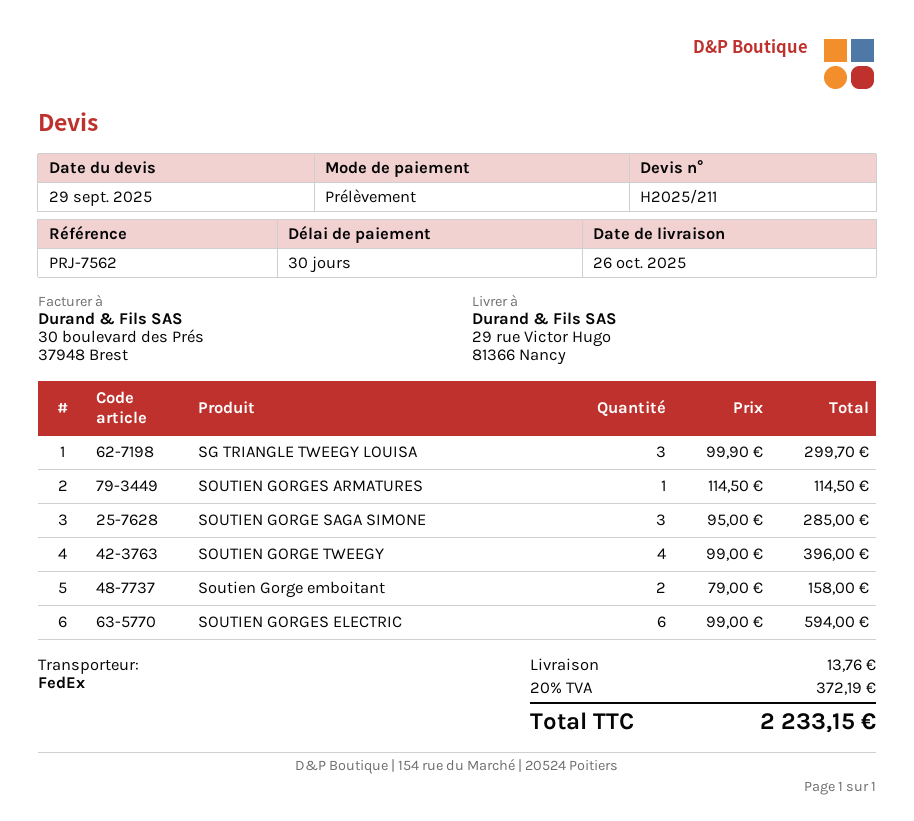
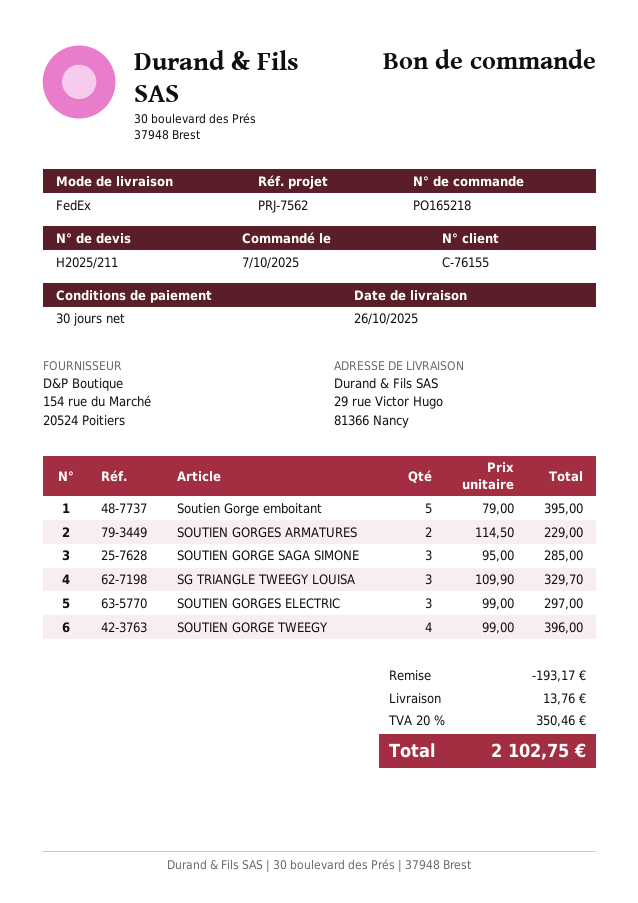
SG TRIANGLE TWEEGY LOUISA: 3 x 99.90 = 299.70 -> 3 x 109.90 = 329.70
SOUTIEN GORGES ARMATURES: 1 x 114.50 = 114.50 -> 2 x 114.50 = 229.00
Soutien Gorge emboitant: 2 x 79.00 = 158.00 -> 5 x 79.00 = 395.00
SOUTIEN GORGES ELECTRIC: 6 x 99.00 = 594.00 -> 3 x 99.00 = 297.00
discount: none -> 193.17
tax: 20% = 372.19 -> 20% = 350.46
total: 2233.15 -> 2102.75

